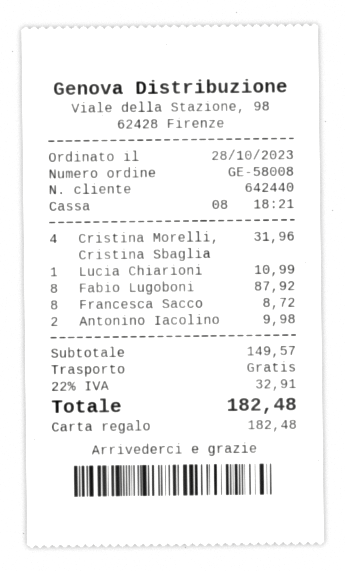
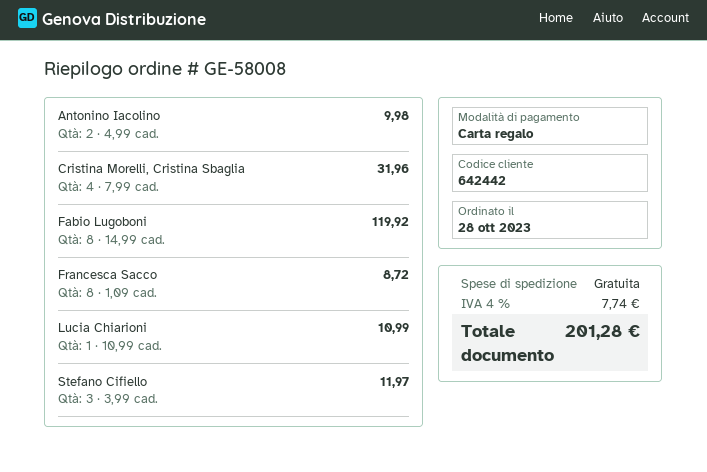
customer number: 642440 -> 642442
Fabio Lugoboni: 8 for 87.92 -> 8 for 119.92
Stefano Cifiello: none -> 3 for 11.97
tax: 22% = 32.91 -> 4% = 7.74
total: 182.48 -> 201.28

